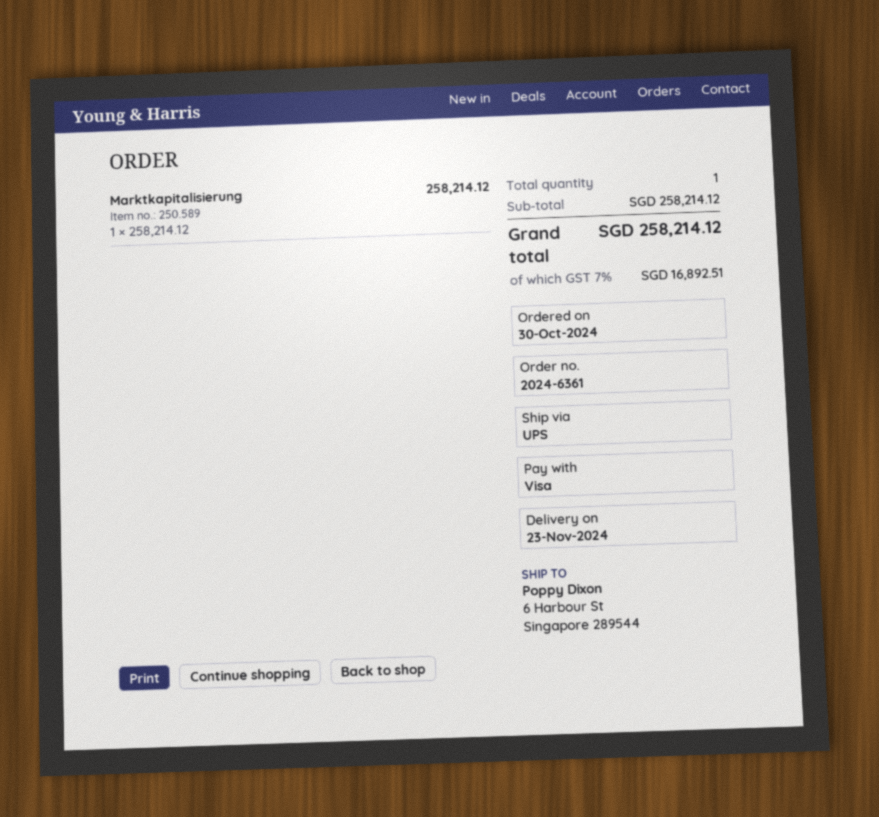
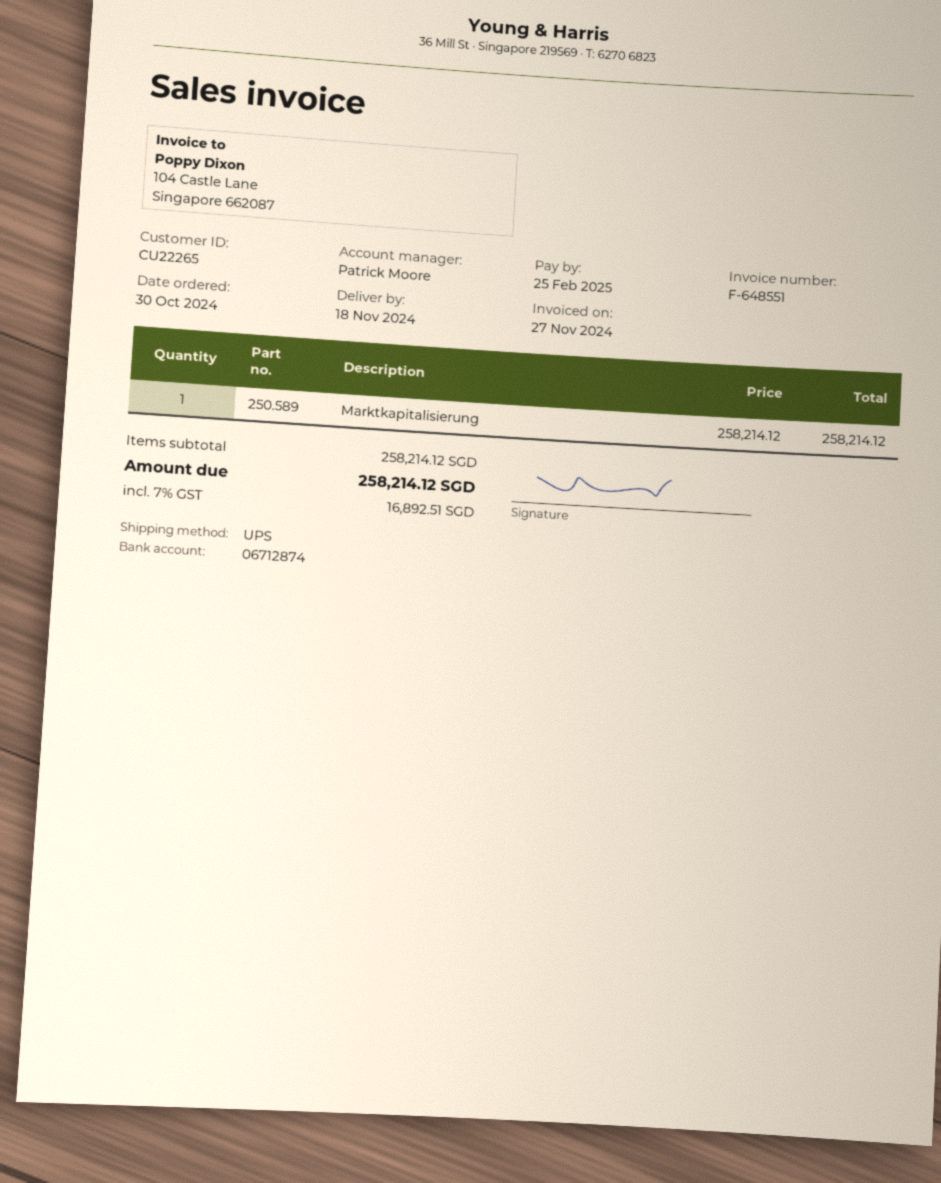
delivery date: 2024-11-23 -> 2024-11-18

